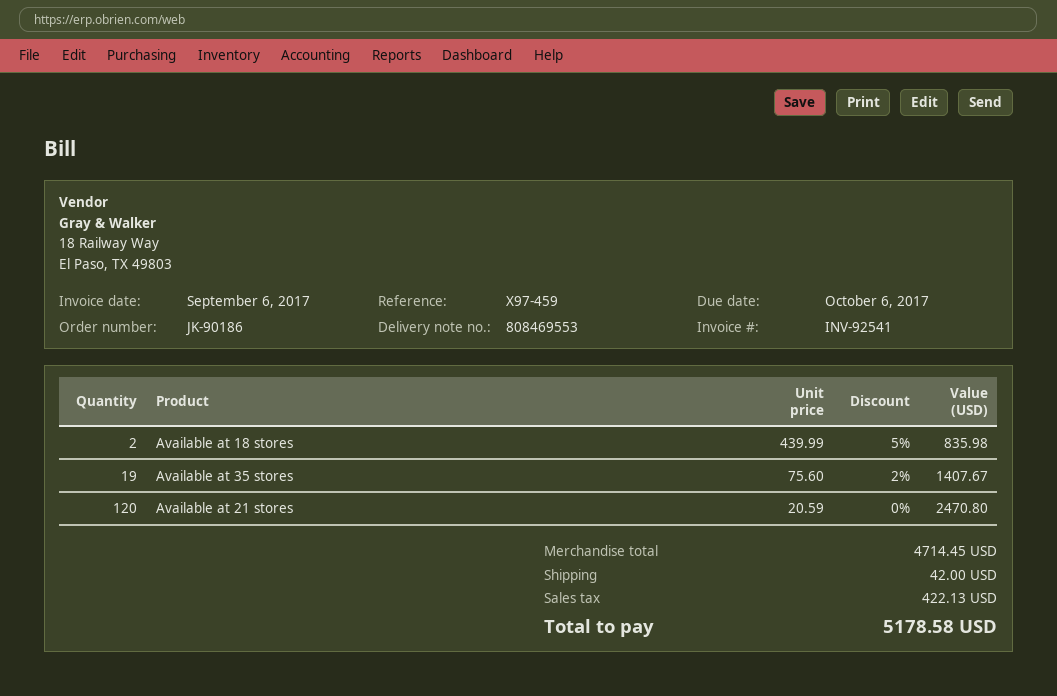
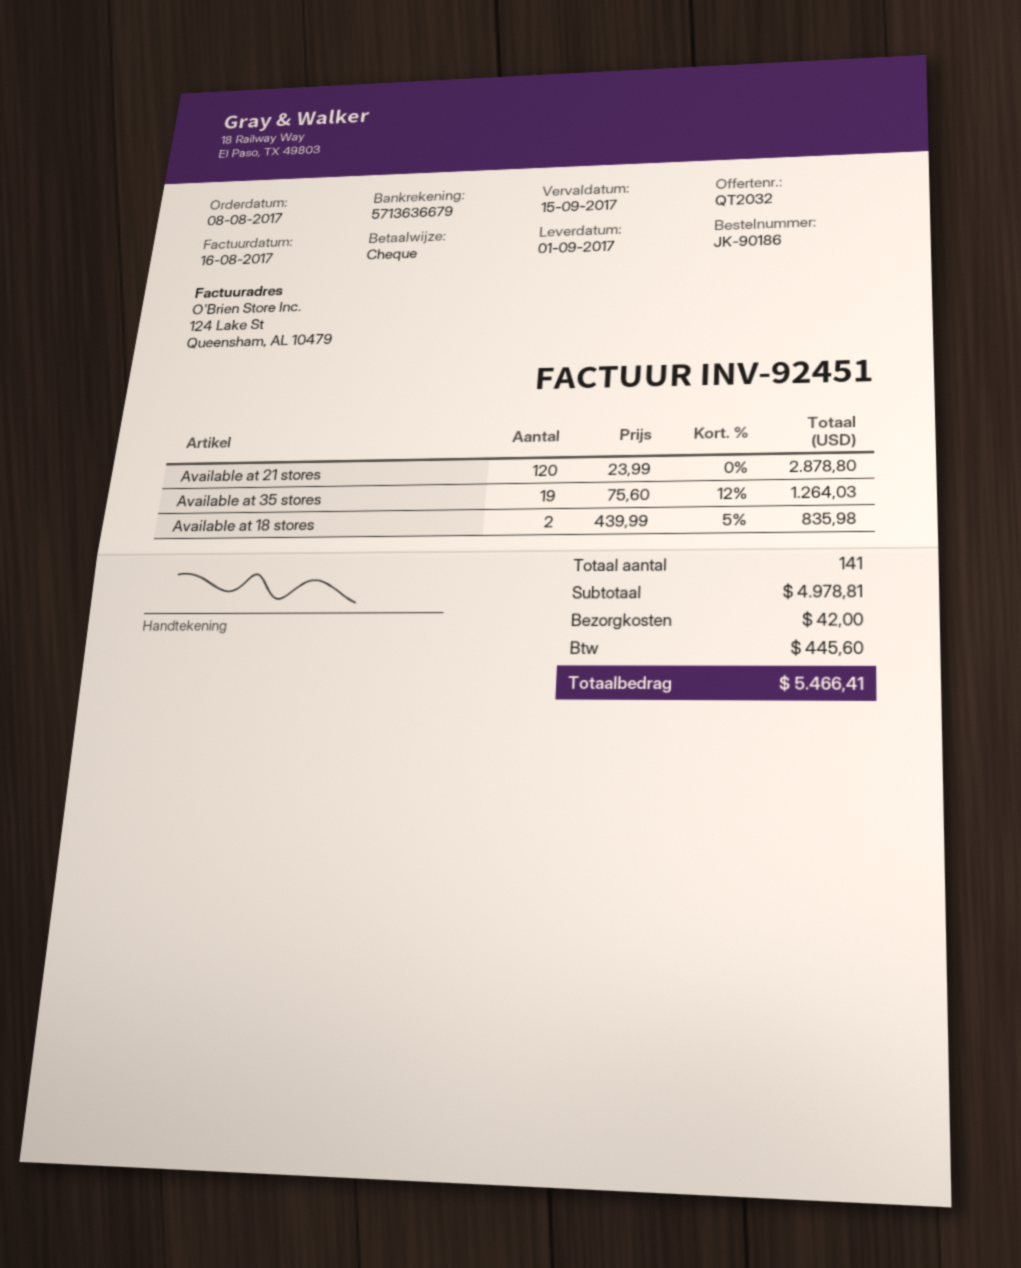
invoice number: INV-92541 -> INV-92451
invoice date: 2017-09-06 -> 2017-08-16
due date: 2017-10-06 -> 2017-09-15
Available at 35 stores: 19 x 75.60 - 2% = 1407.67 -> 19 x 75.60 - 12% = 1264.03
Available at 21 stores: 120 x 20.59 = 2470.80 -> 120 x 23.99 = 2878.80
subtotal: 4714.45 -> 4978.81
tax: 422.13 -> 445.60
total: 5178.58 -> 5466.41

